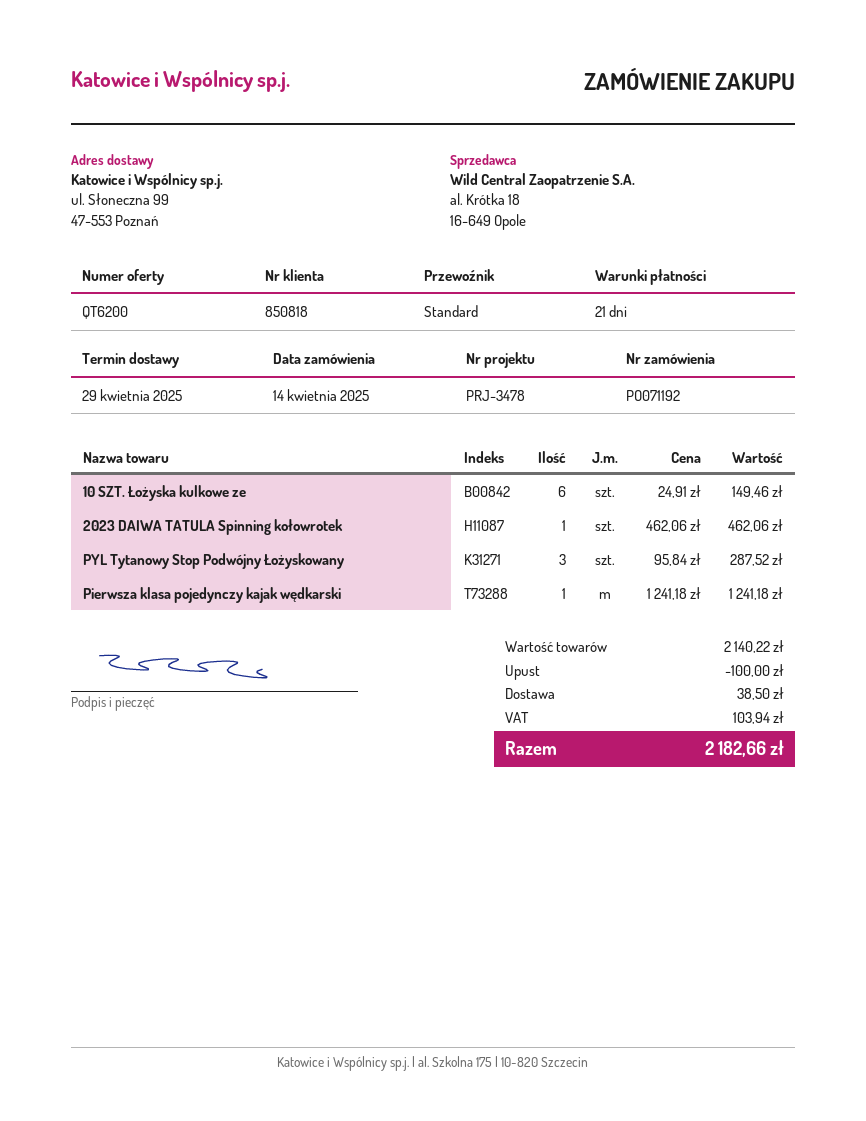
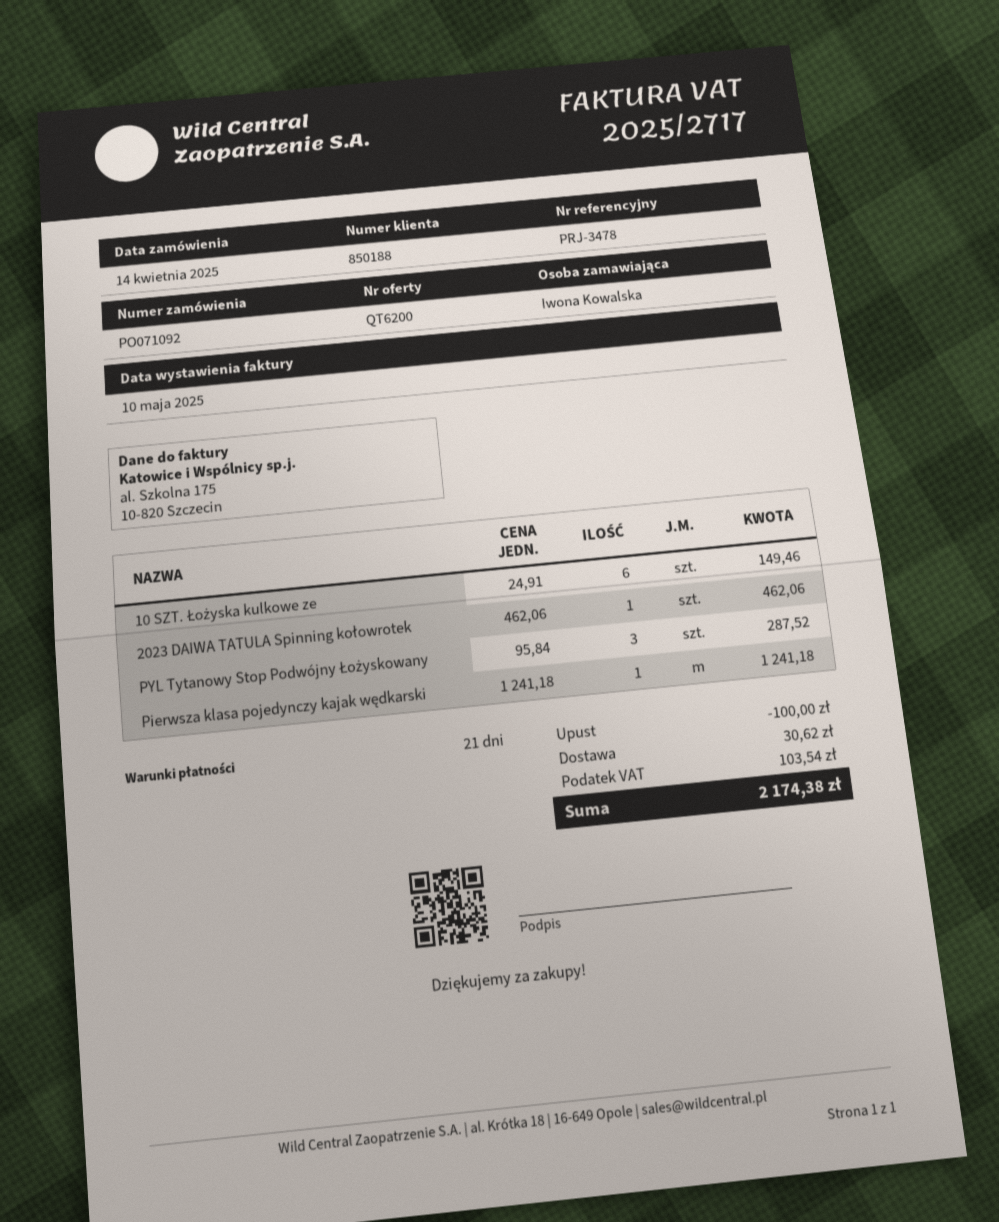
order number: PO071192 -> PO071092
customer number: 850818 -> 850188
shipping: 38.50 -> 30.62
tax: 103.94 -> 103.54
total: 2182.66 -> 2174.38

